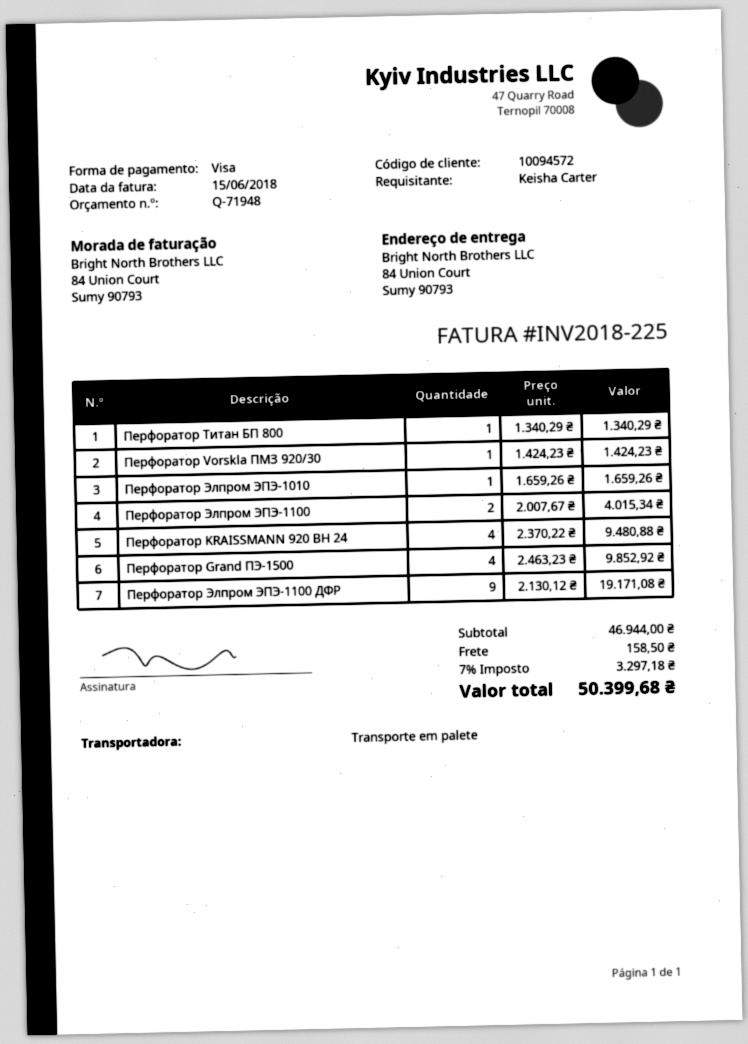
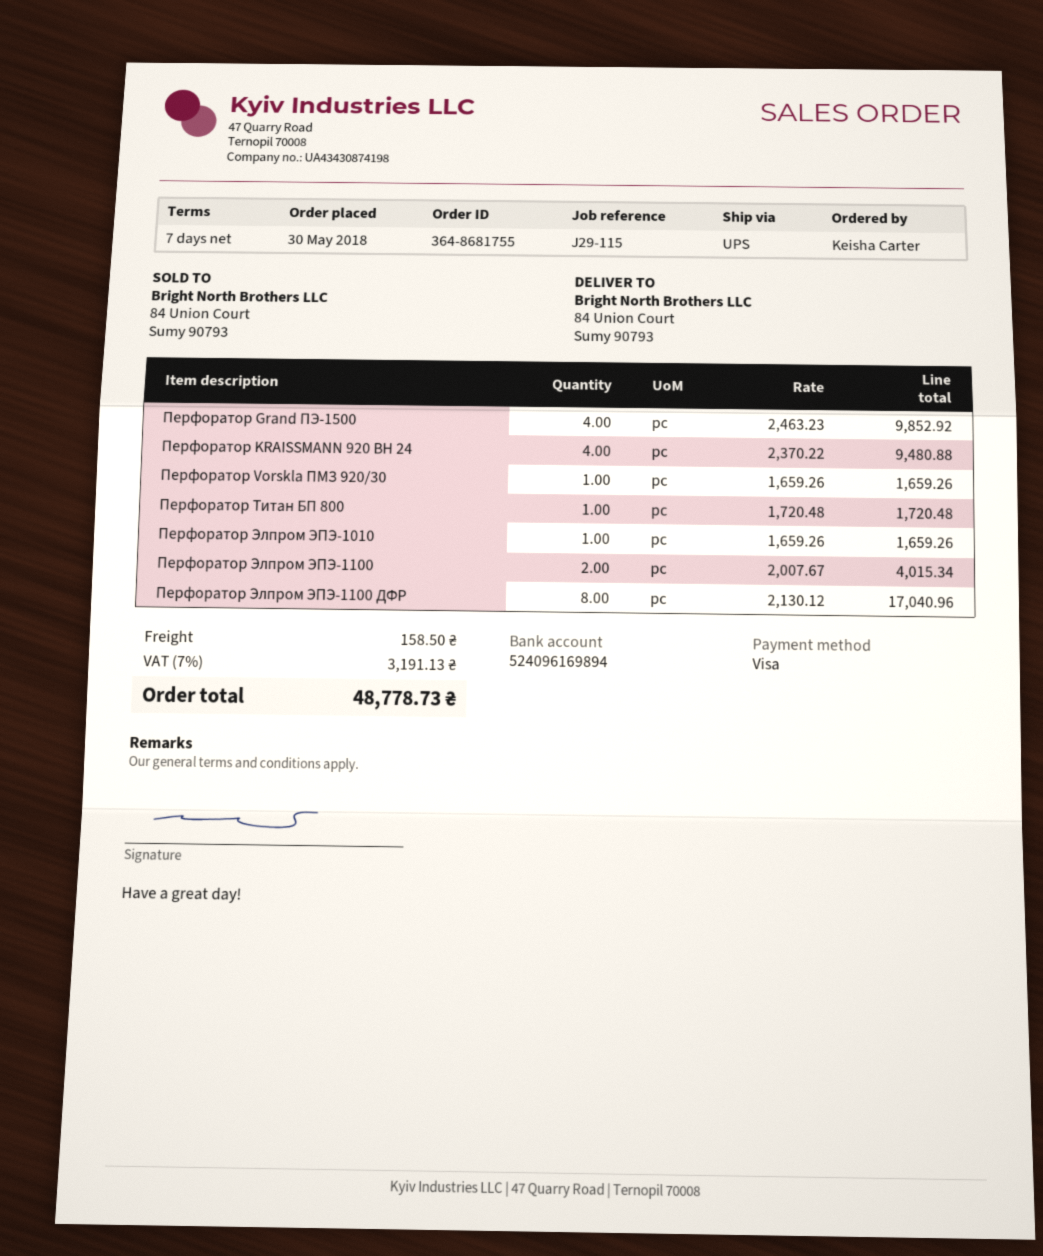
shipping method: pallet freight -> UPS
Перфоратор Титан БП 800: 1 x 1340.29 = 1340.29 -> 1 x 1720.48 = 1720.48
Перфоратор Vorskla ПМЗ 920/30: 1 x 1424.23 = 1424.23 -> 1 x 1659.26 = 1659.26
Перфоратор Элпром ЭПЭ-1100 ДФР: 9 x 2130.12 = 19171.08 -> 8 x 2130.12 = 17040.96
tax: 7% = 3297.18 -> 7% = 3191.13
total: 50399.68 -> 48778.73

